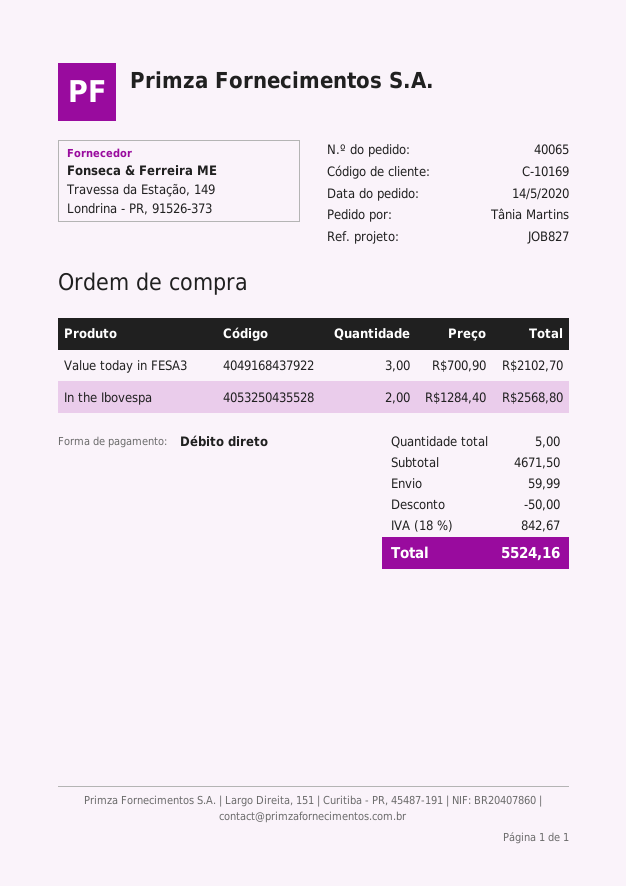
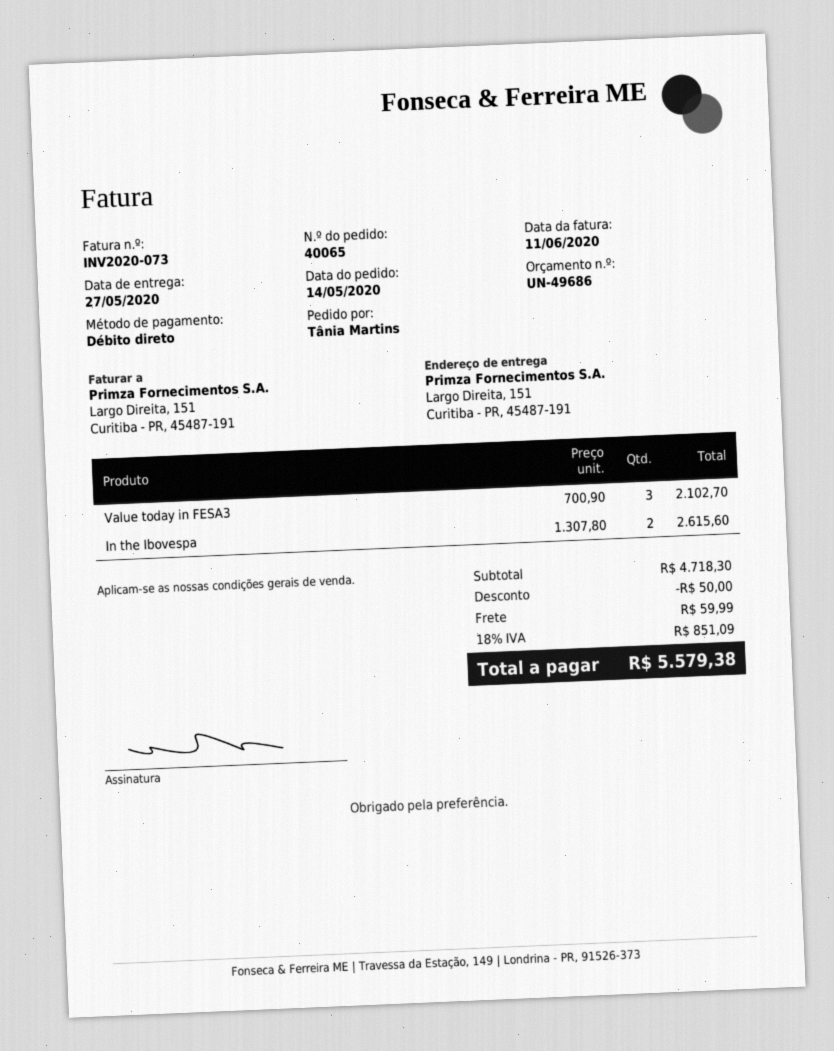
In the Ibovespa: 2 x 1284.40 = 2568.80 -> 2 x 1307.80 = 2615.60
subtotal: 4671.50 -> 4718.30
tax: 18% = 842.67 -> 18% = 851.09
total: 5524.16 -> 5579.38

